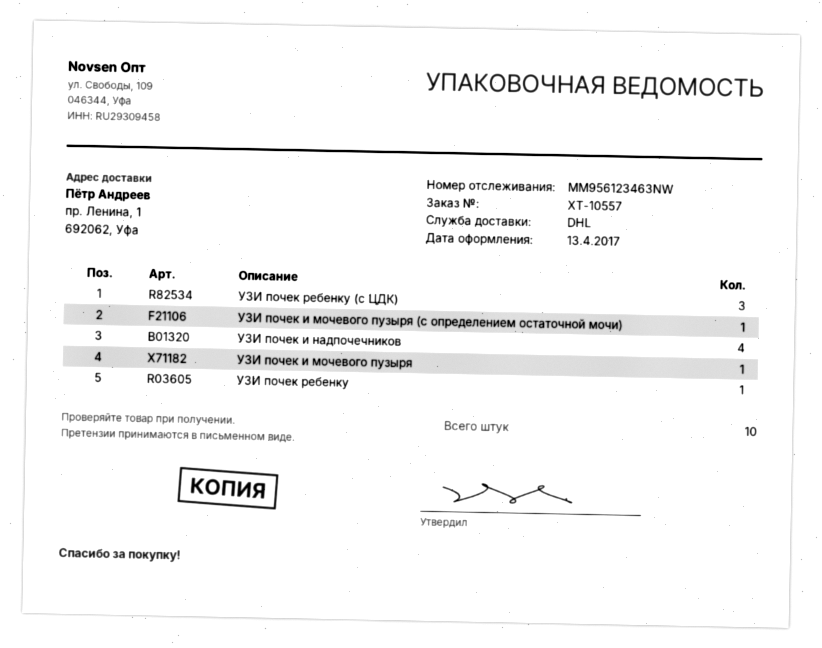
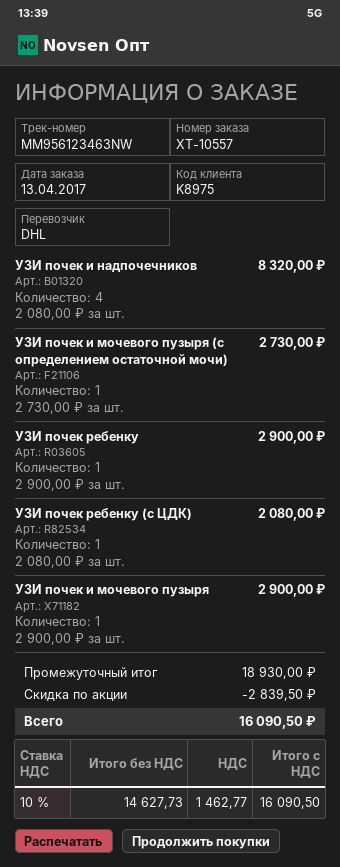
УЗИ почек ребенку (с ЦДК): 3 -> 1

